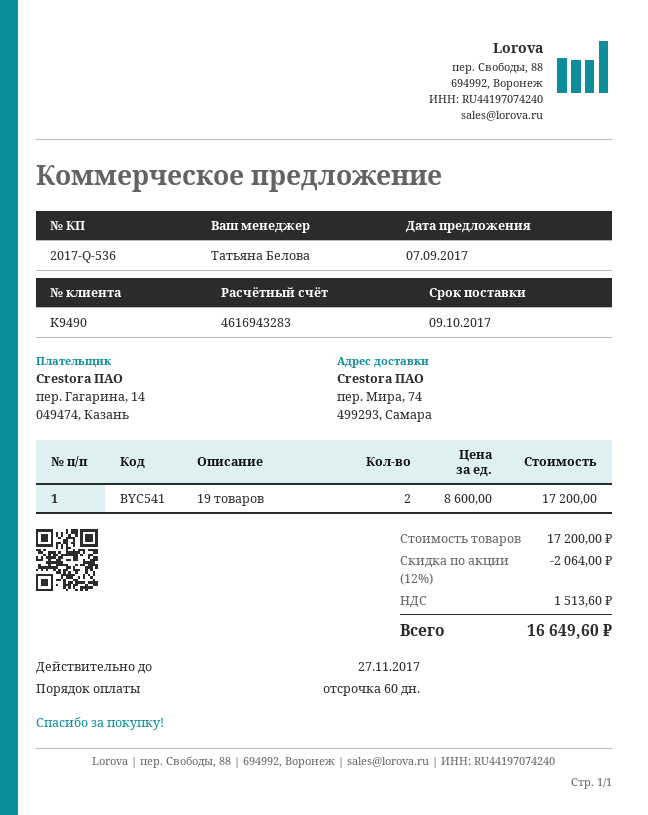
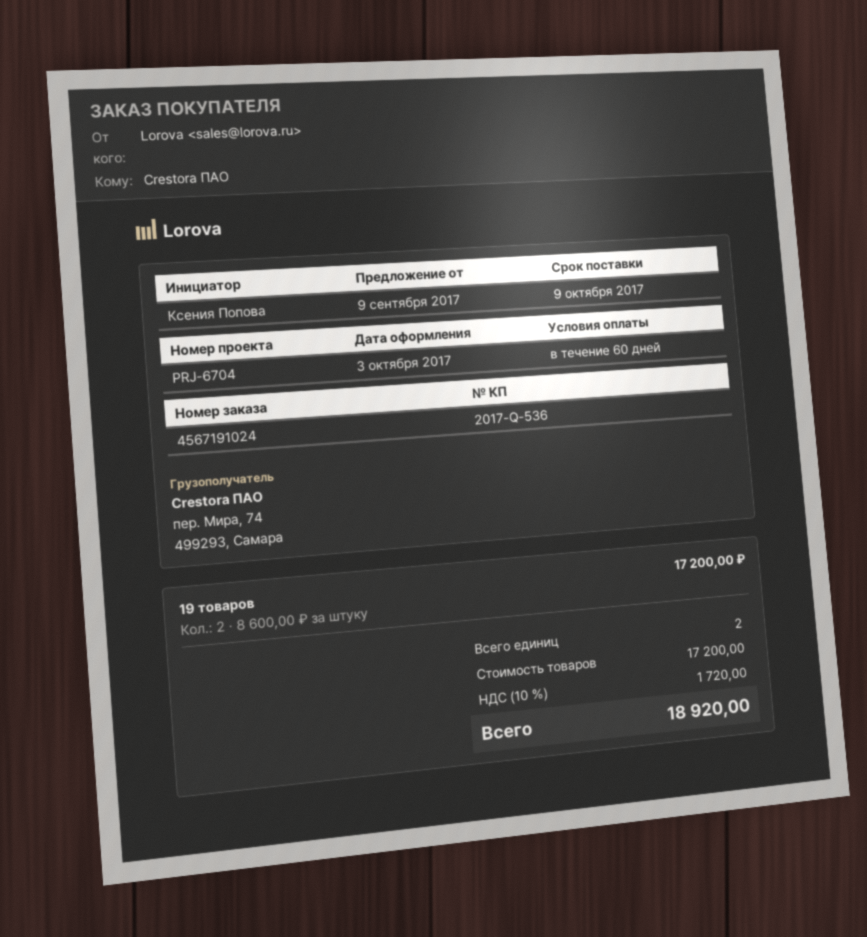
quote date: 2017-09-07 -> 2017-09-09
discount: 12% = 2064.00 -> none
tax: 1513.60 -> 1720.00
total: 16649.60 -> 18920.00

